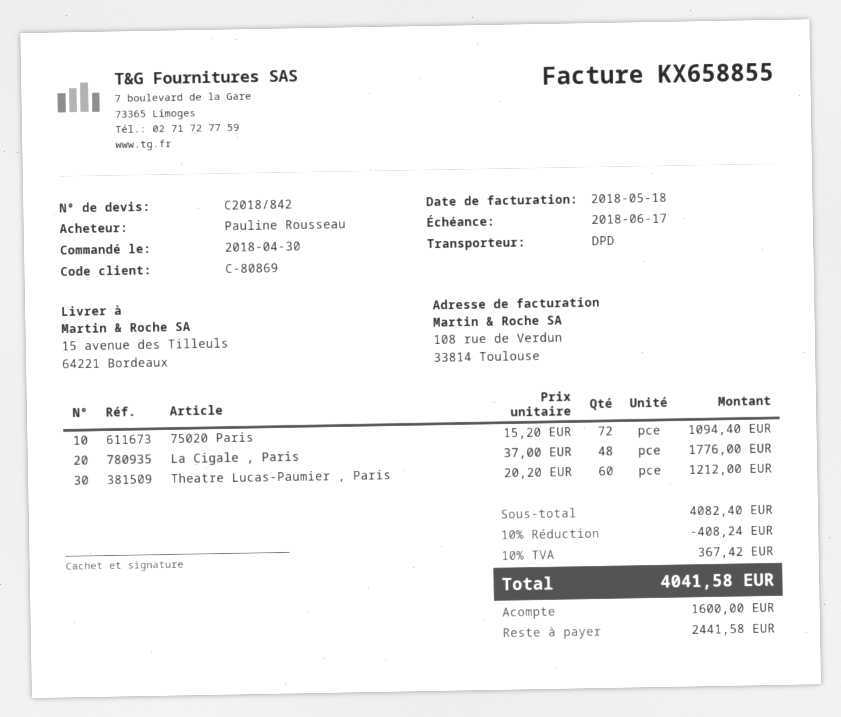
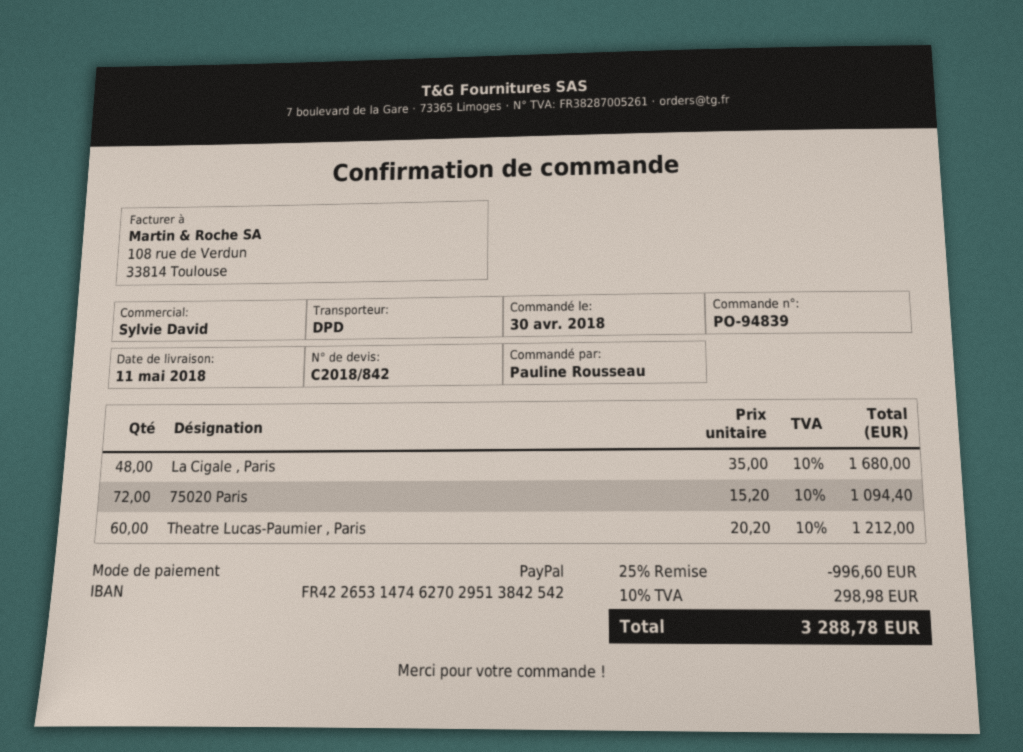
La Cigale , Paris: 48 x 37.00 = 1776.00 -> 48 x 35.00 = 1680.00
discount: 10% = 408.24 -> 25% = 996.60
tax: 10% = 367.42 -> 10% = 298.98
total: 4041.58 -> 3288.78

